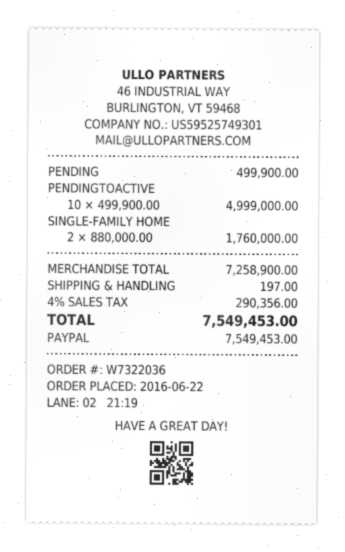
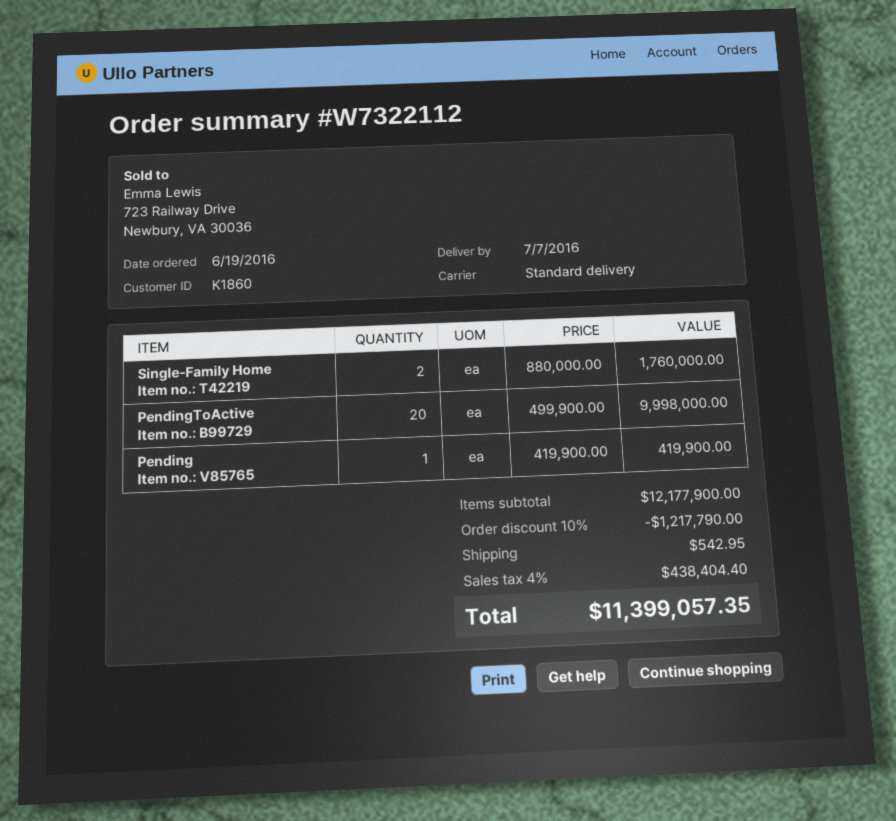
order number: W7322036 -> W7322112
order date: 2016-06-22 -> 2016-06-19
PENDING: 1 x 499900.00 = 499900.00 -> 1 x 419900.00 = 419900.00
PENDINGTOACTIVE: 10 x 499900.00 = 4999000.00 -> 20 x 499900.00 = 9998000.00
subtotal: 7258900.00 -> 12177900.00
discount: none -> 10% = 1217790.00
shipping: 197.00 -> 542.95
tax: 4% = 290356.00 -> 4% = 438404.40
total: 7549453.00 -> 11399057.35

